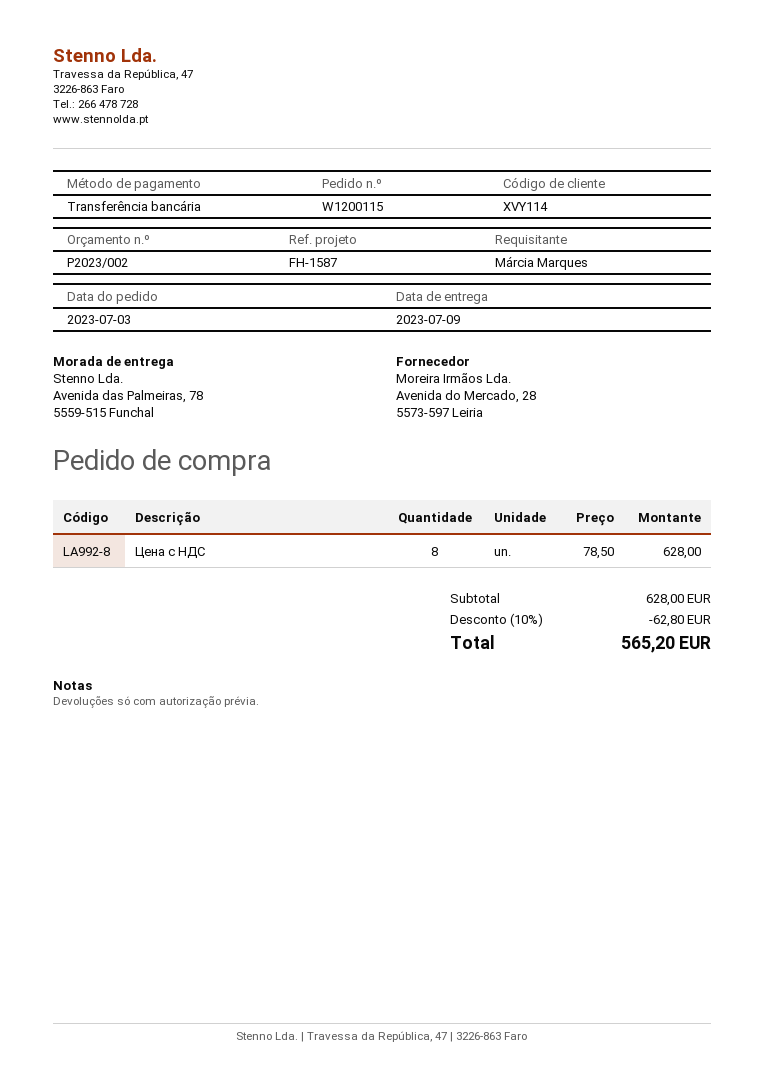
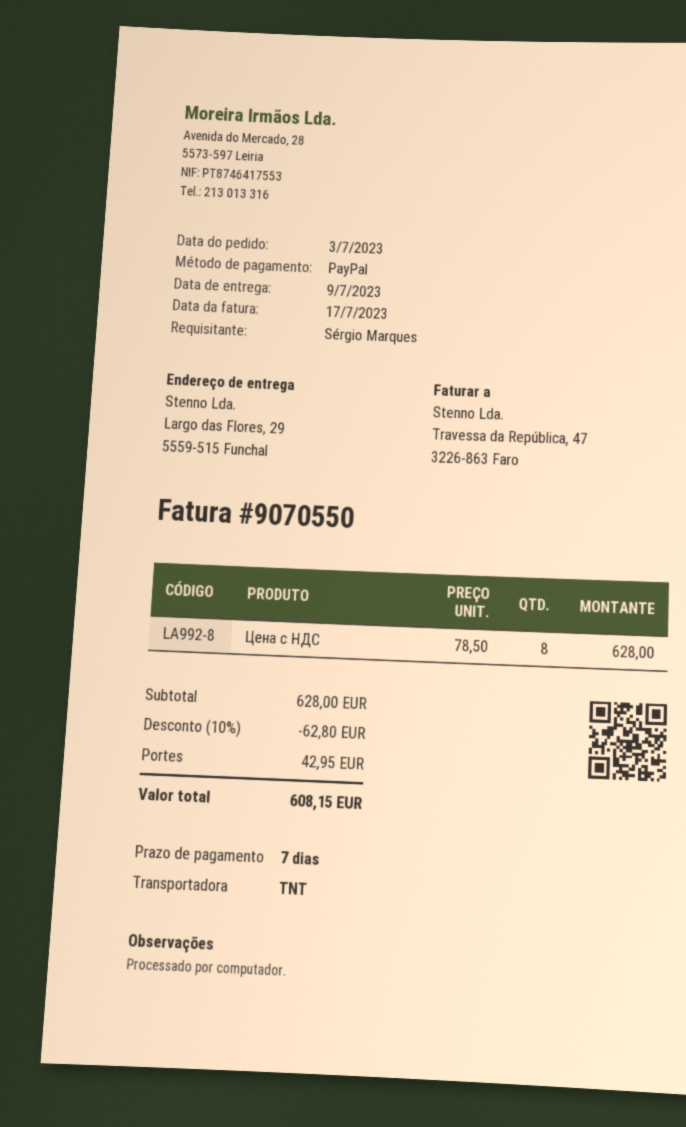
ordered by: Márcia Marques -> Sérgio Marques
payment method: bank transfer -> PayPal
ship to: Avenida das Palmeiras, 78, 5559-515 Funchal -> Largo das Flores, 29, 5559-515 Funchal
shipping: none -> 42.95
total: 565.20 -> 608.15

